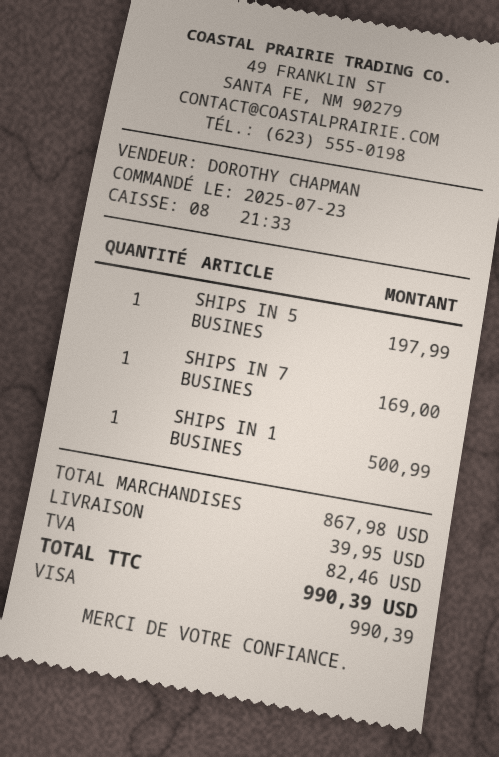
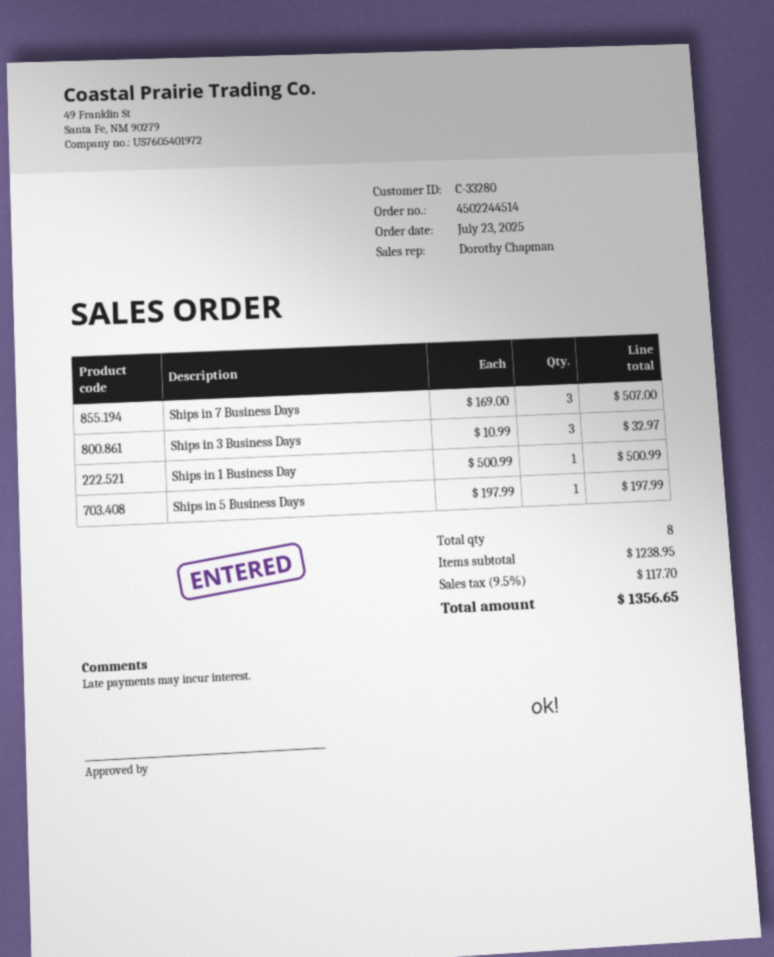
SHIPS IN 7 BUSINES: 1 for 169.00 -> 3 for 507.00
Ships in 3 Business Days: none -> 3 for 32.97
subtotal: 867.98 -> 1238.95
shipping: 39.95 -> none
tax: 82.46 -> 117.70
total: 990.39 -> 1356.65

